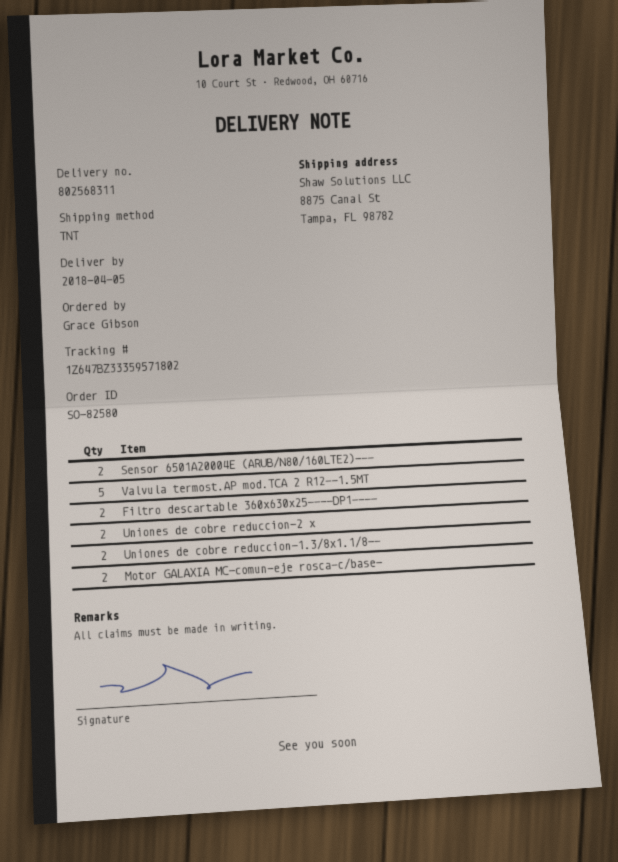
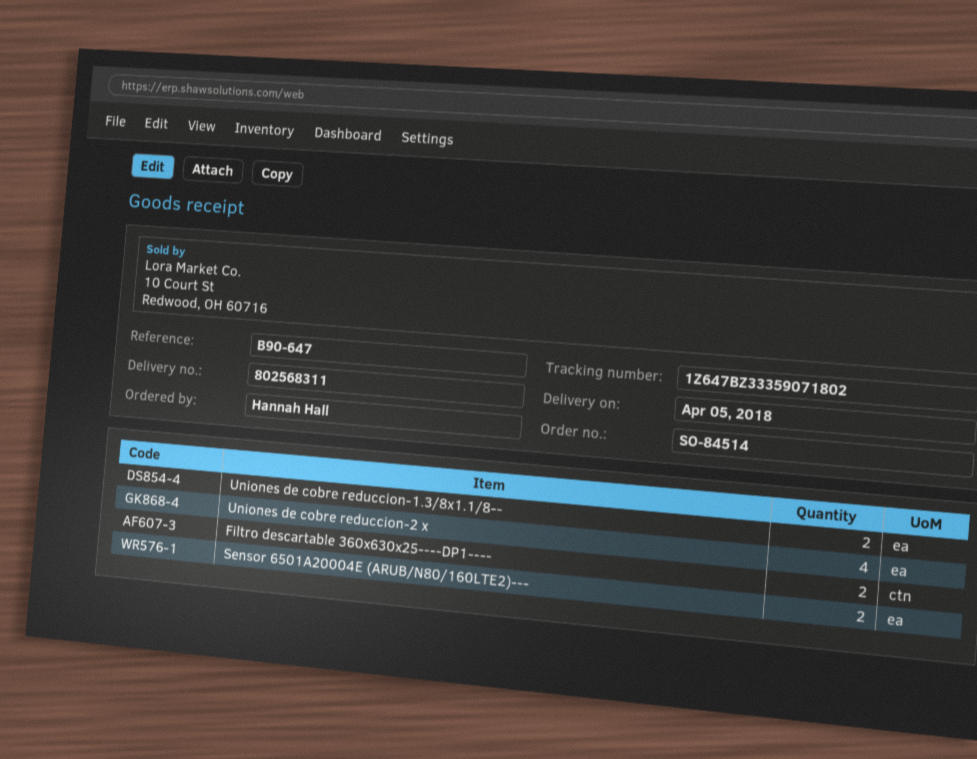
order number: SO-82580 -> SO-84514
ordered by: Grace Gibson -> Hannah Hall
tracking number: 1Z647BZ33359571802 -> 1Z647BZ33359071802
Valvula termost.AP mod.TCA 2 R12--1.5MT: 5 -> none
Uniones de cobre reduccion-2 x: 2 -> 4
Motor GALAXIA MC-comun-eje rosca-c/base-: 2 -> none

